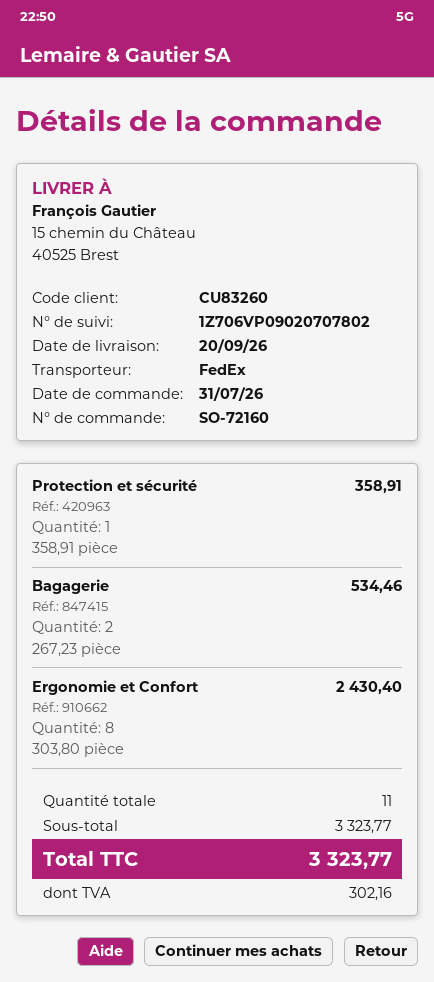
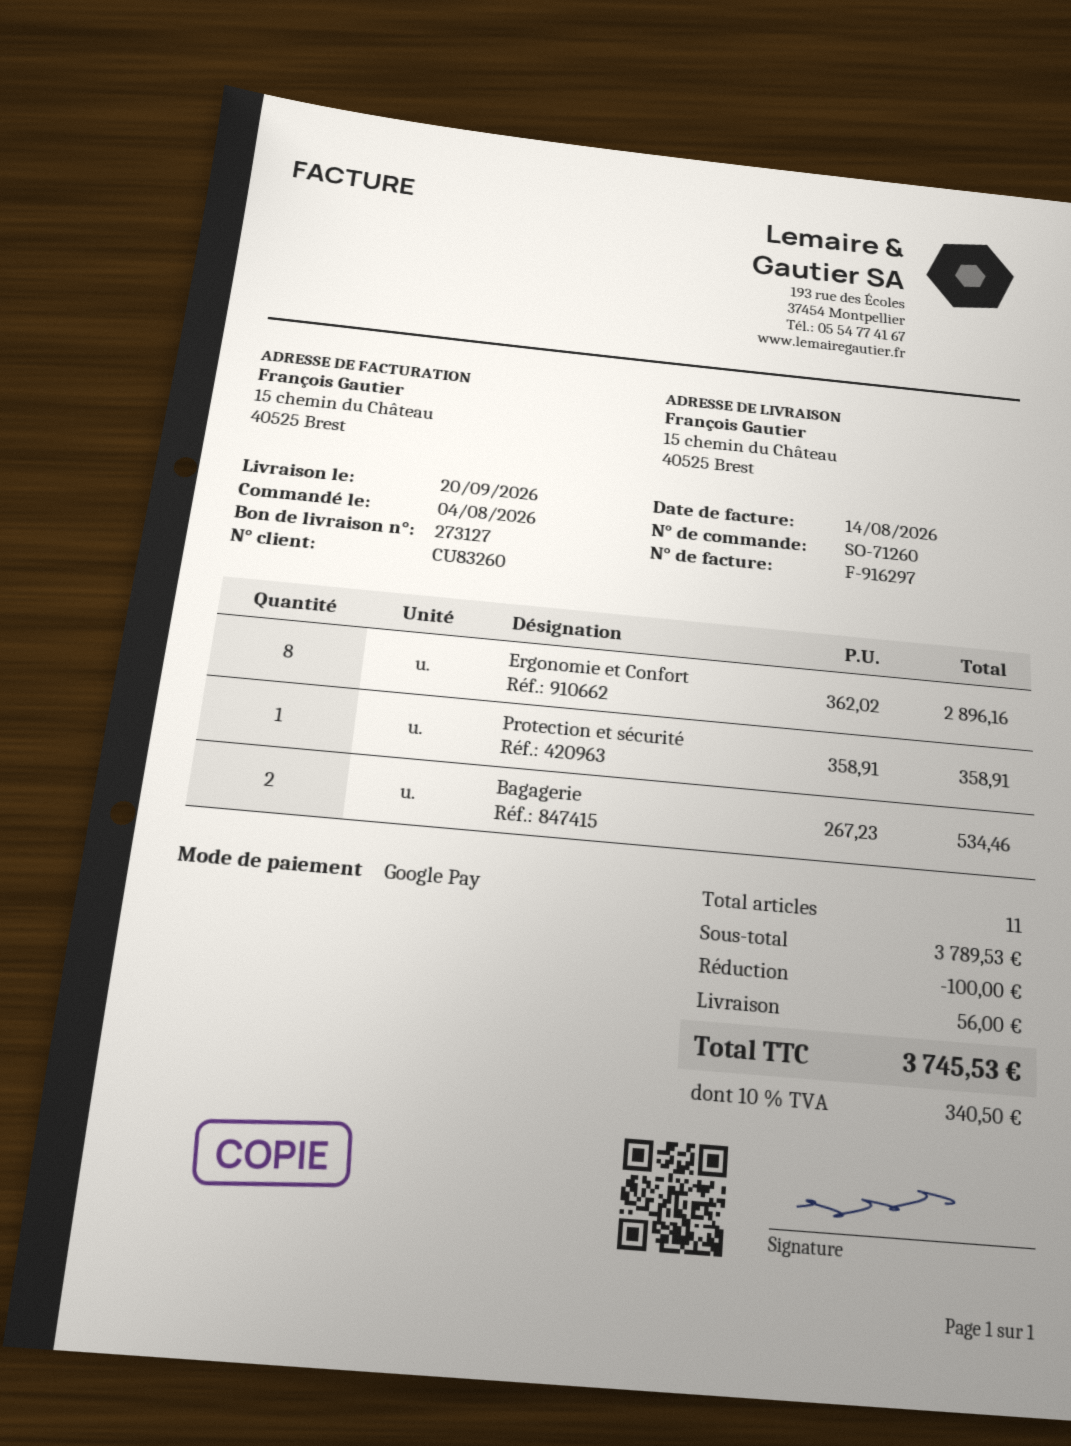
order number: SO-72160 -> SO-71260
order date: 2026-07-31 -> 2026-08-04
Ergonomie et Confort: 8 x 303.80 = 2430.40 -> 8 x 362.02 = 2896.16
subtotal: 3323.77 -> 3789.53
discount: none -> 100.00
shipping: none -> 56.00
tax: 302.16 -> 340.50
total: 3323.77 -> 3745.53

